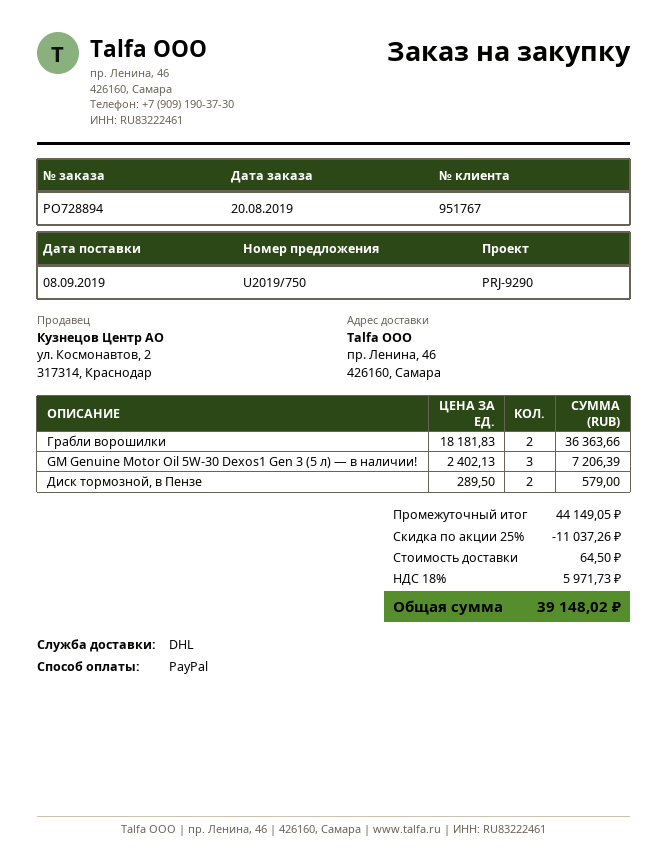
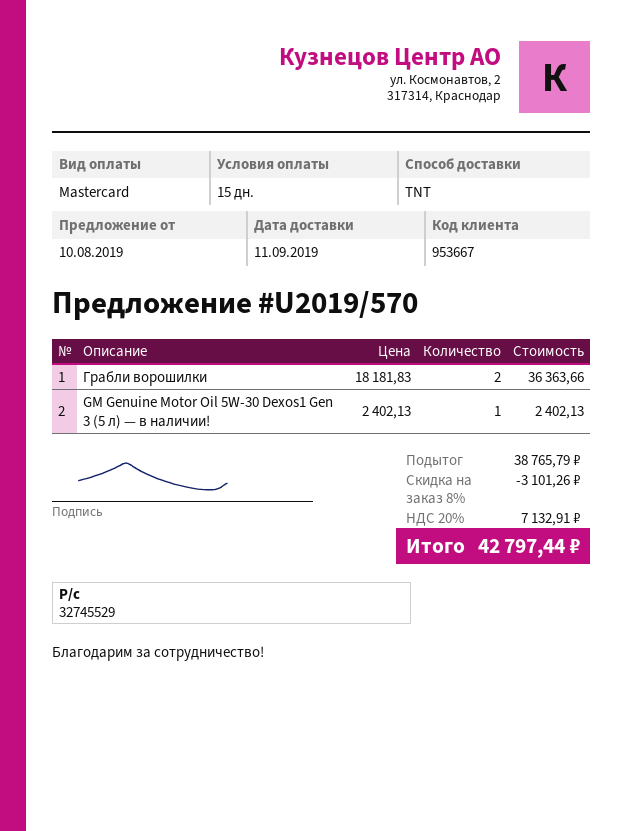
quote number: U2019/750 -> U2019/570
delivery date: 2019-09-08 -> 2019-09-11
customer number: 951767 -> 953667
payment method: PayPal -> Mastercard
shipping method: DHL -> TNT
GM Genuine Motor Oil 5W-30 Dexos1 Gen 3 (5 л) — в наличии!: 3 x 2402.13 = 7206.39 -> 1 x 2402.13 = 2402.13
Диск тормозной, в Пензе: 2 x 289.50 = 579.00 -> none
subtotal: 44149.05 -> 38765.79
discount: 25% = 11037.26 -> 8% = 3101.26
shipping: 64.50 -> none
tax: 18% = 5971.73 -> 20% = 7132.91
total: 39148.02 -> 42797.44

